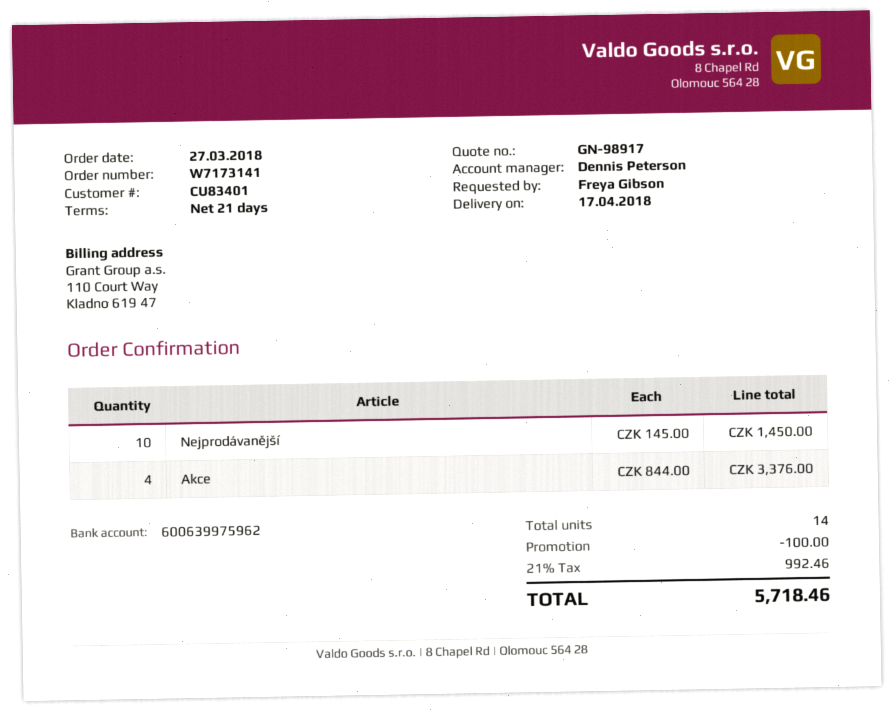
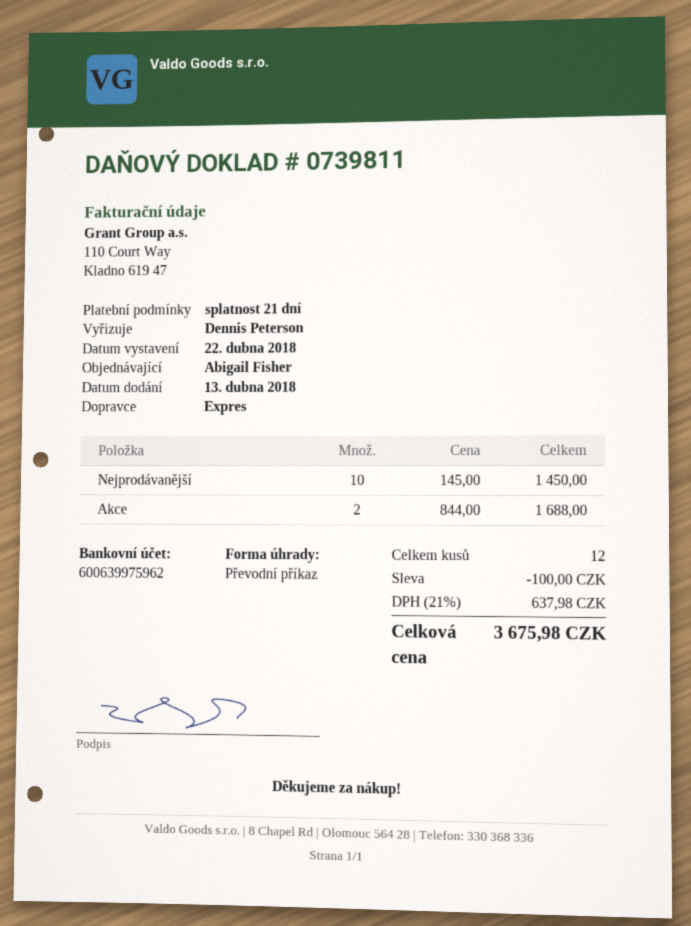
delivery date: 2018-04-17 -> 2018-04-13
ordered by: Freya Gibson -> Abigail Fisher
Akce: 4 x 844.00 = 3376.00 -> 2 x 844.00 = 1688.00
total quantity: 14 -> 12
tax: 21% = 992.46 -> 21% = 637.98
total: 5718.46 -> 3675.98

